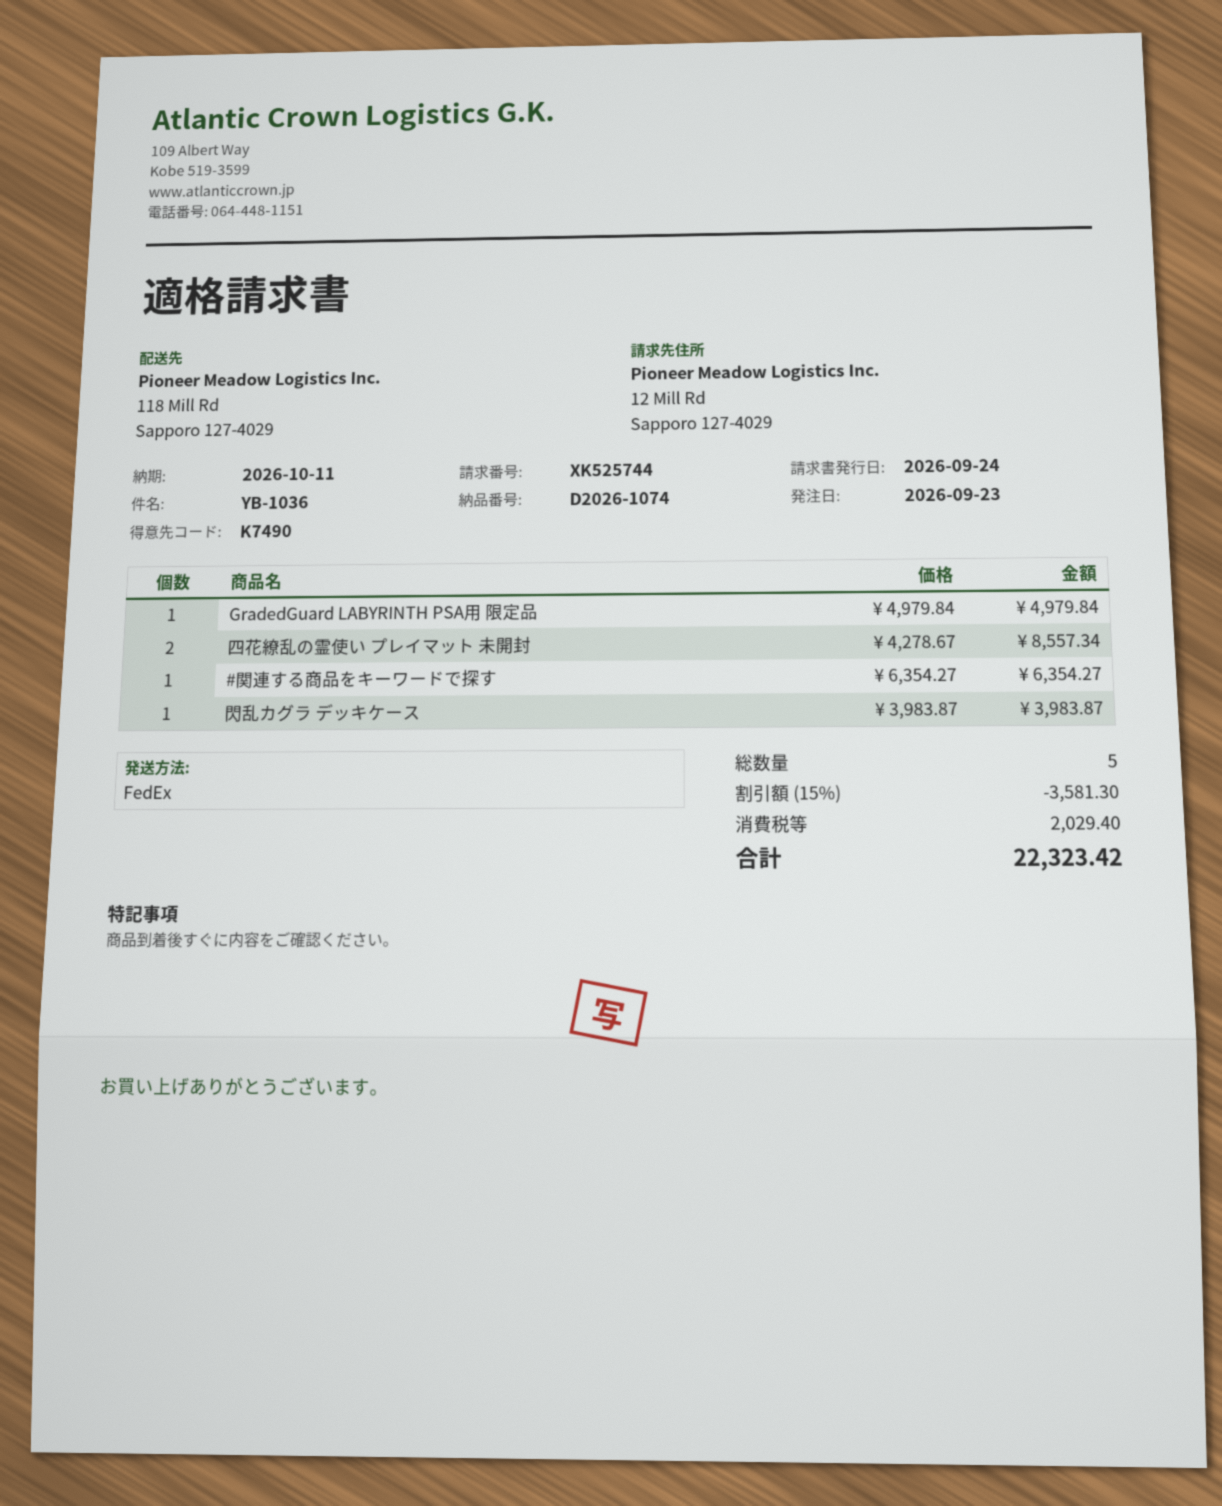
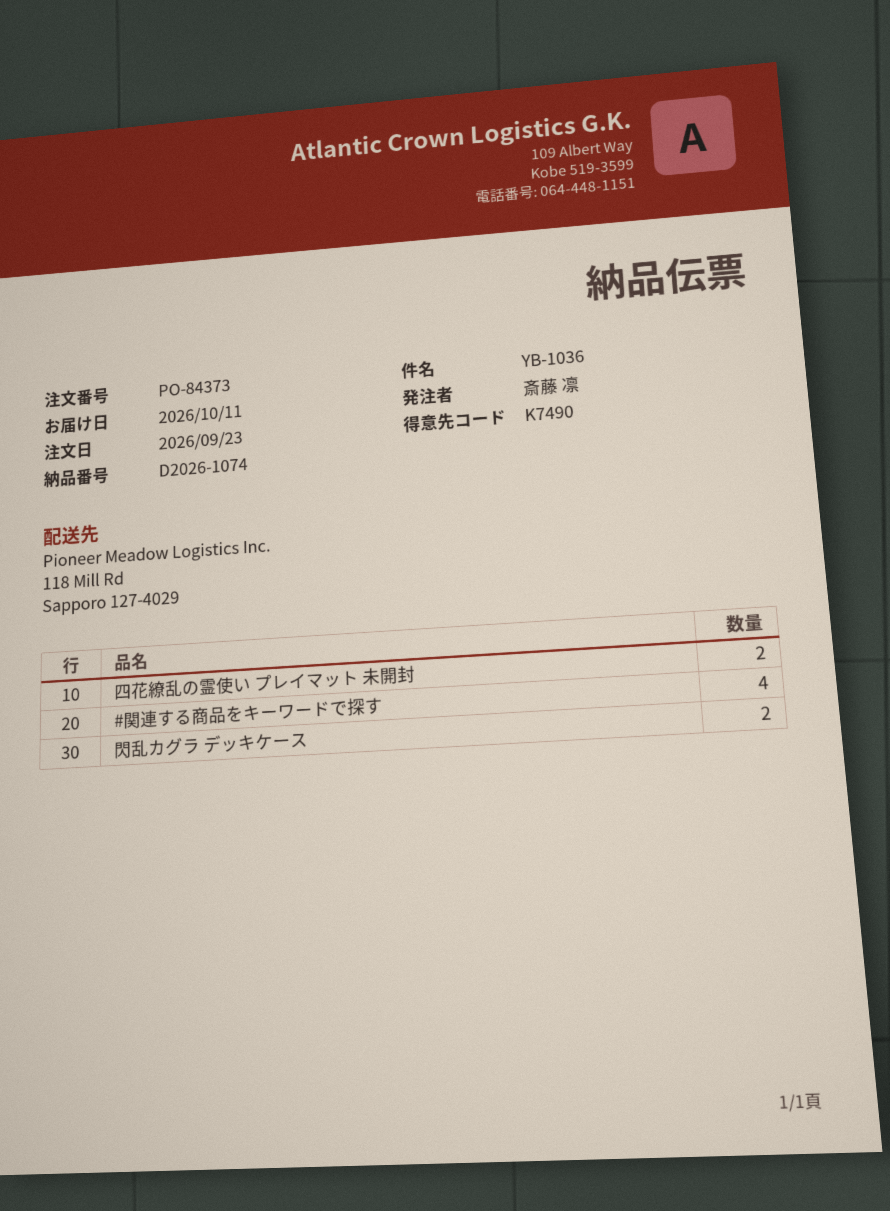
GradedGuard LABYRINTH PSA用 限定品: 1 -> none
#関連する商品をキーワードで探す: 1 -> 4
閃乱カグラ デッキケース: 1 -> 2

